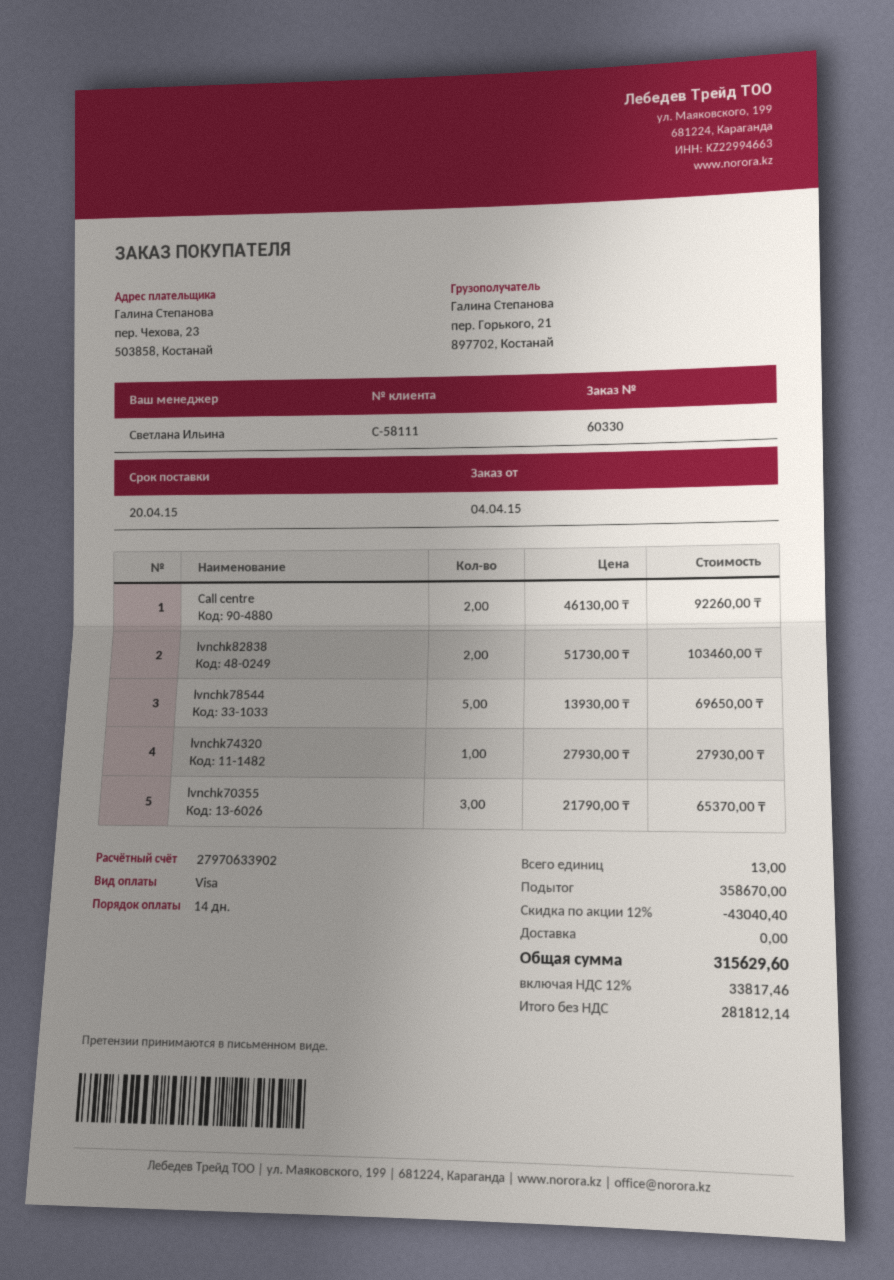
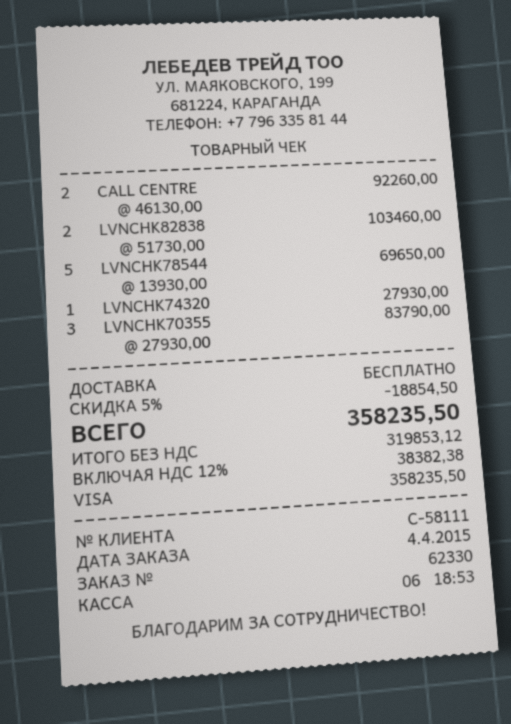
order number: 60330 -> 62330
lvnchk70355: 3 x 21790.00 = 65370.00 -> 3 x 27930.00 = 83790.00
discount: 12% = 43040.40 -> 5% = 18854.50
net: 281812.14 -> 319853.12
tax: 12% = 33817.46 -> 12% = 38382.38
total: 315629.60 -> 358235.50

